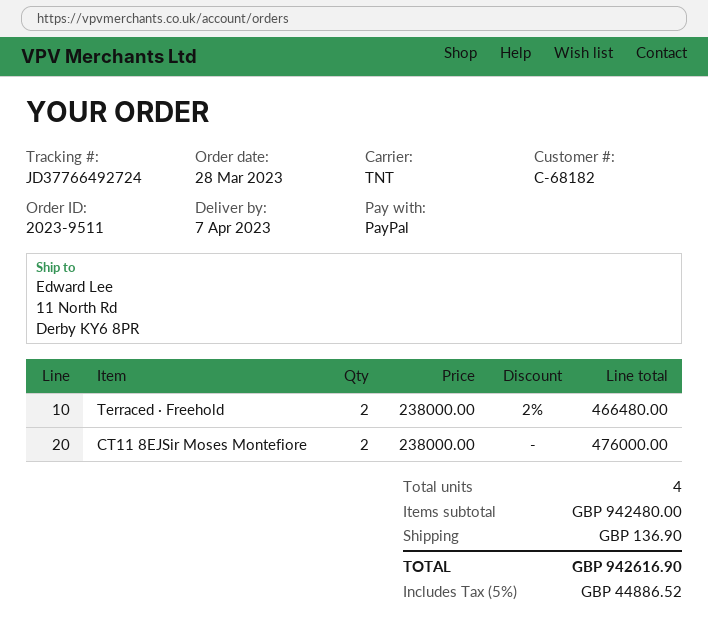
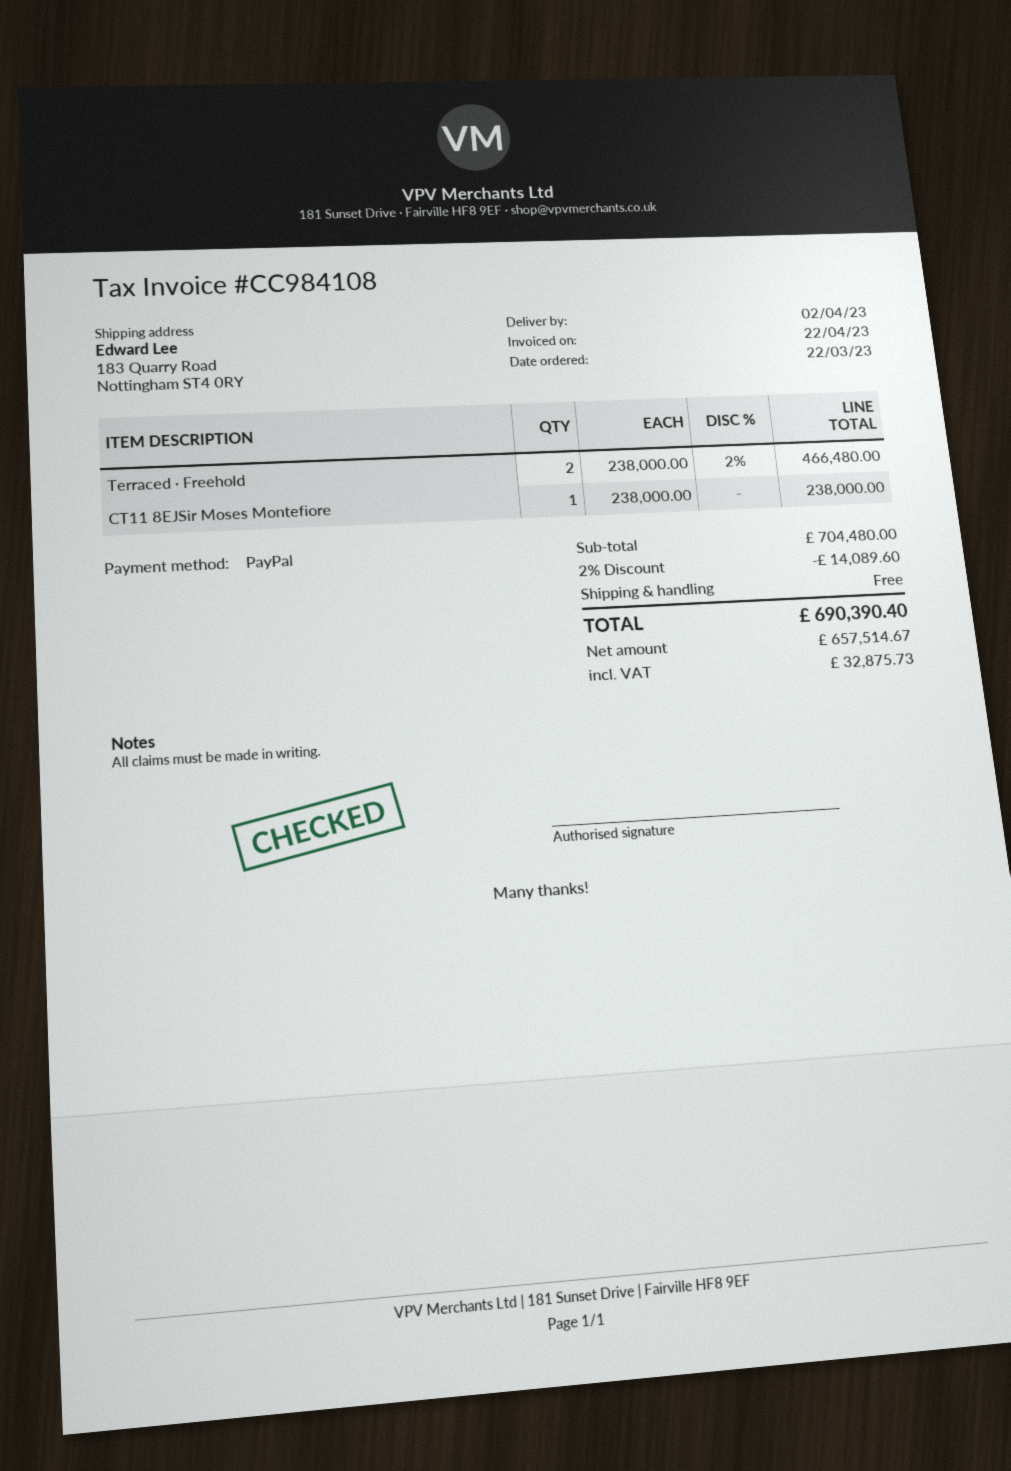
order date: 2023-03-28 -> 2023-03-22
delivery date: 2023-04-07 -> 2023-04-02
ship to: 11 North Rd, Derby KY6 8PR -> 183 Quarry Road, Nottingham ST4 0RY
CT11 8EJSir Moses Montefiore: 2 x 238000.00 = 476000.00 -> 1 x 238000.00 = 238000.00
subtotal: 942480.00 -> 704480.00
discount: none -> 2% = 14089.60
shipping: 136.90 -> 0.00
tax: 44886.52 -> 32875.73
total: 942616.90 -> 690390.40

